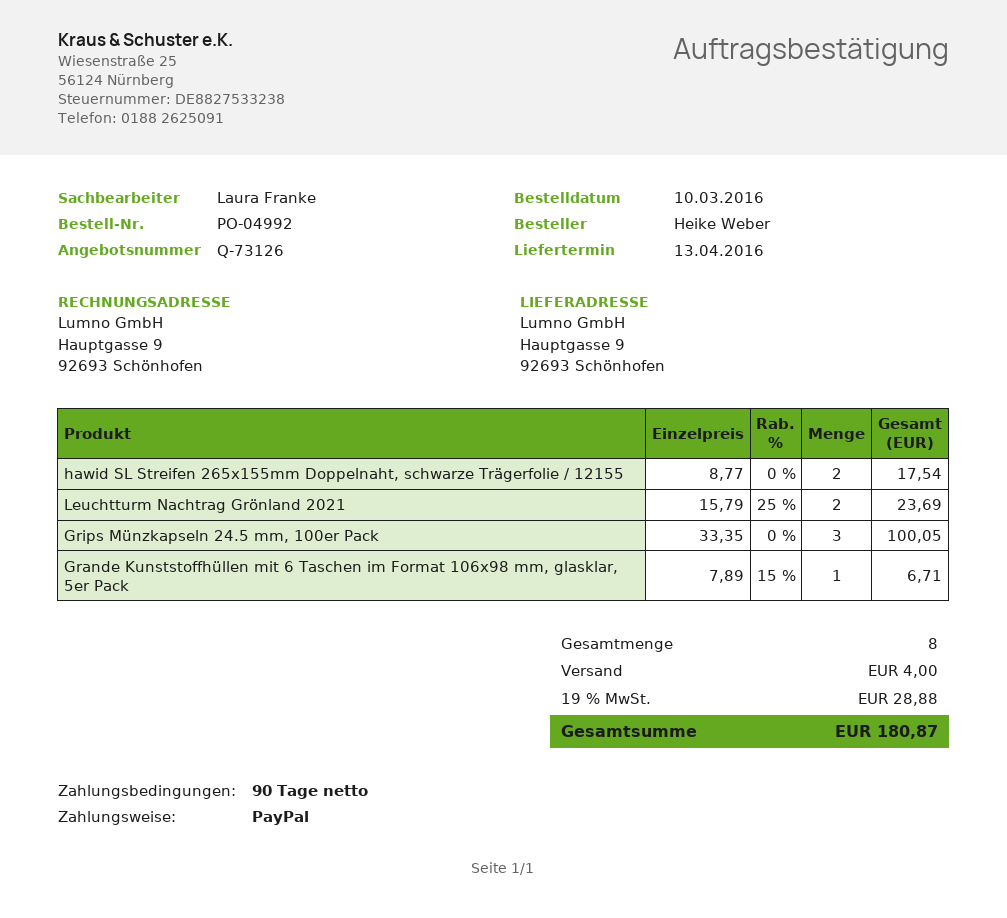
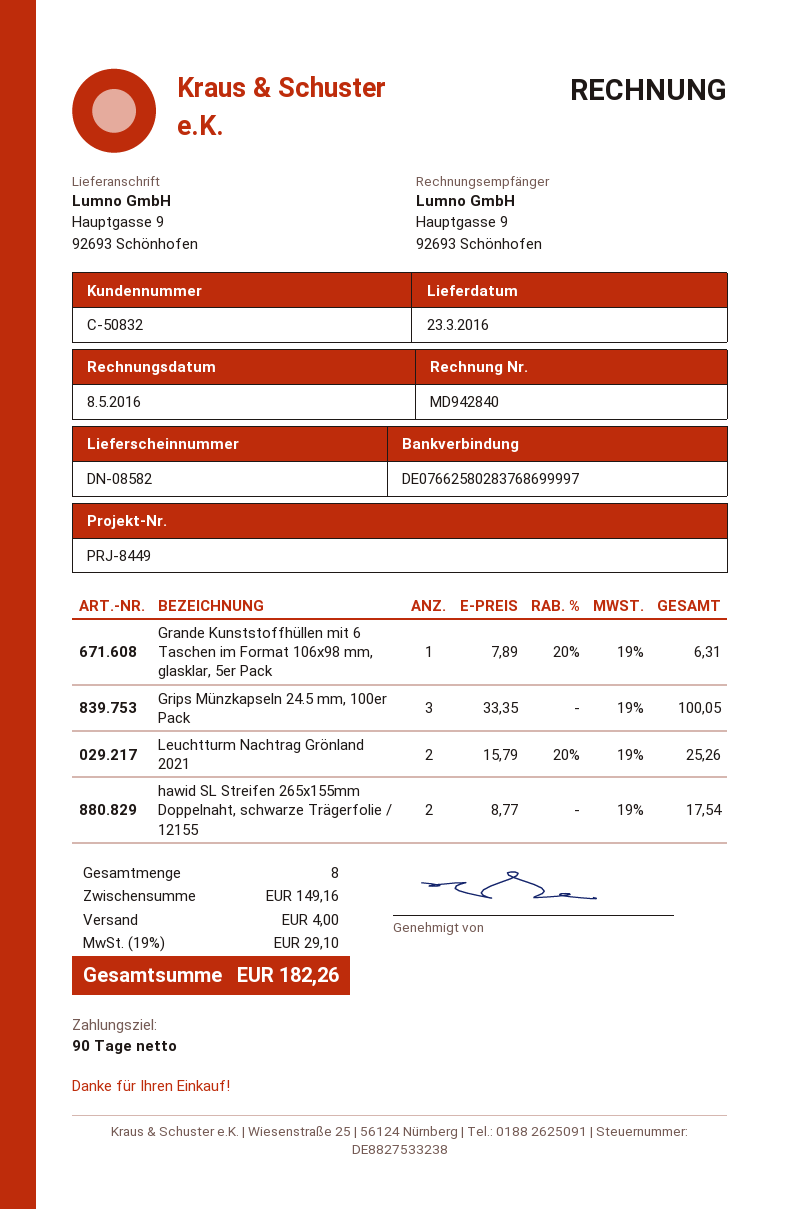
delivery date: 2016-04-13 -> 2016-03-23
Leuchtturm Nachtrag Grönland 2021: 2 x 15.79 - 25% = 23.69 -> 2 x 15.79 - 20% = 25.26
Grande Kunststoffhüllen mit 6 Taschen im Format 106x98 mm, glasklar, 5er Pack: 1 x 7.89 - 15% = 6.71 -> 1 x 7.89 - 20% = 6.31
tax: 19% = 28.88 -> 19% = 29.10
total: 180.87 -> 182.26

